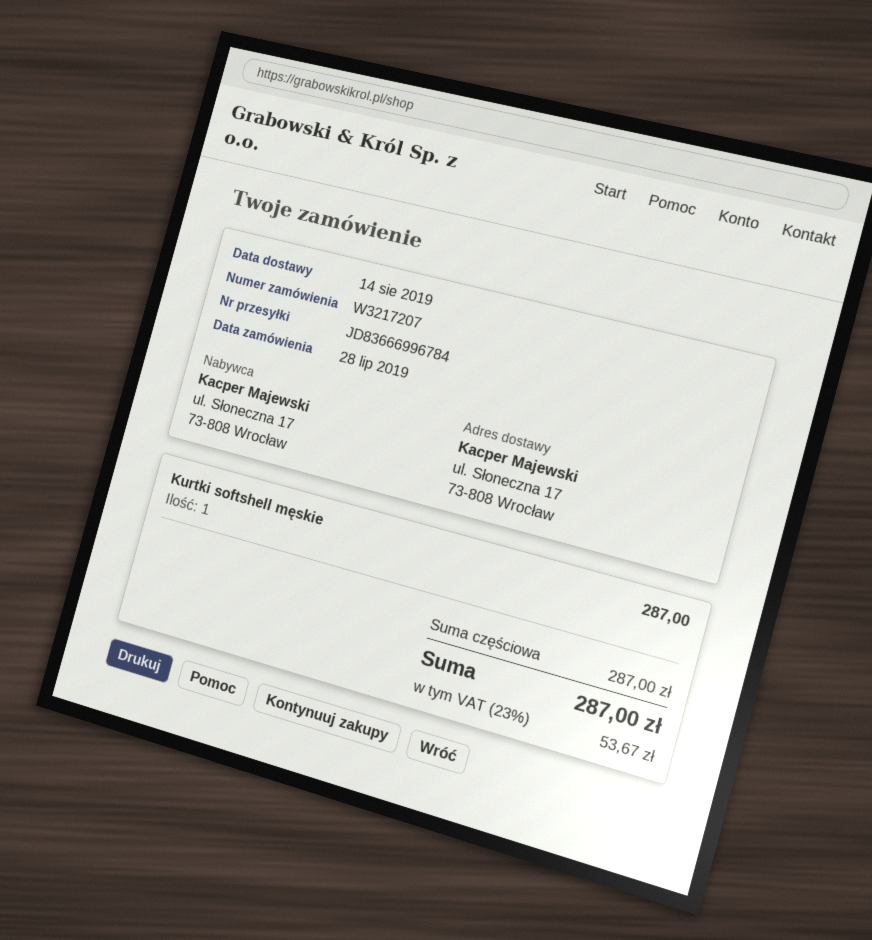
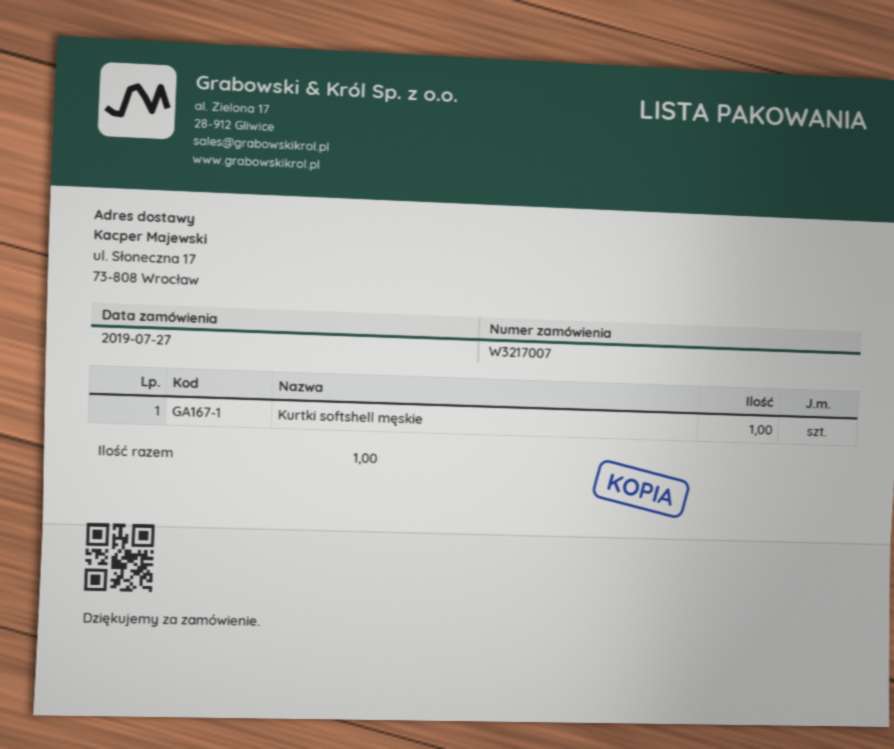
order number: W3217207 -> W3217007
order date: 2019-07-28 -> 2019-07-27

